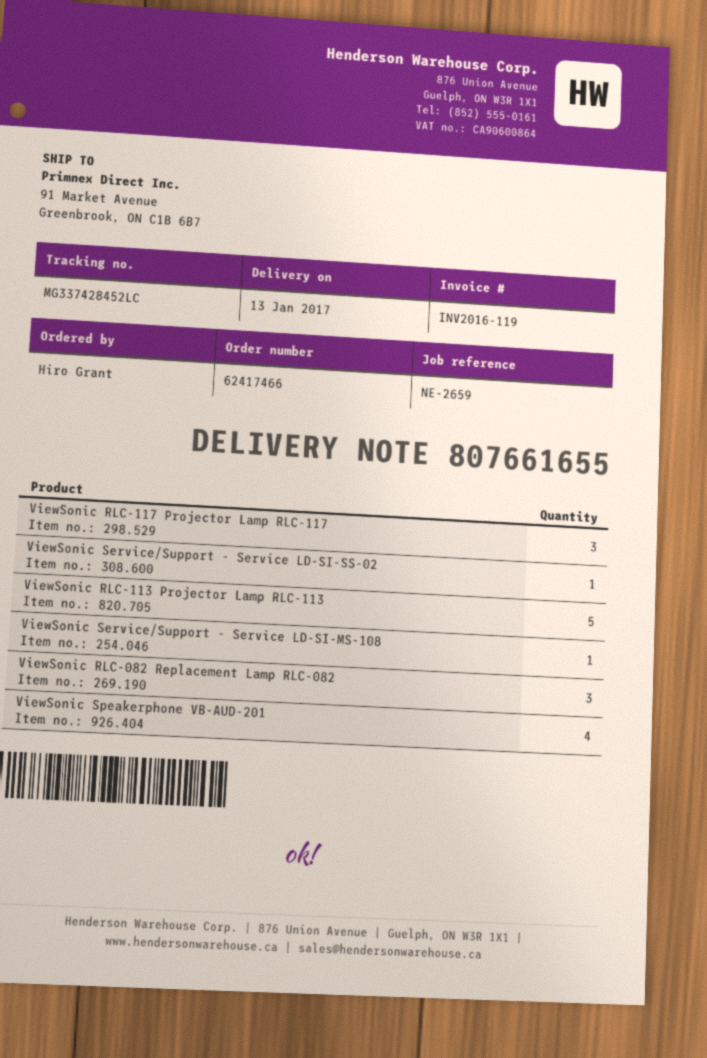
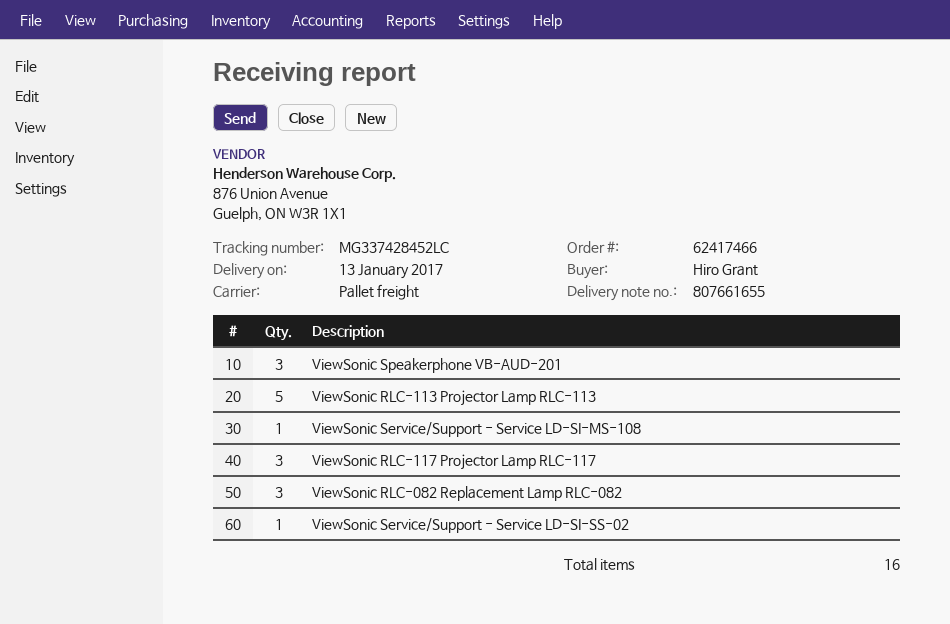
ViewSonic Speakerphone VB-AUD-201: 4 -> 3

